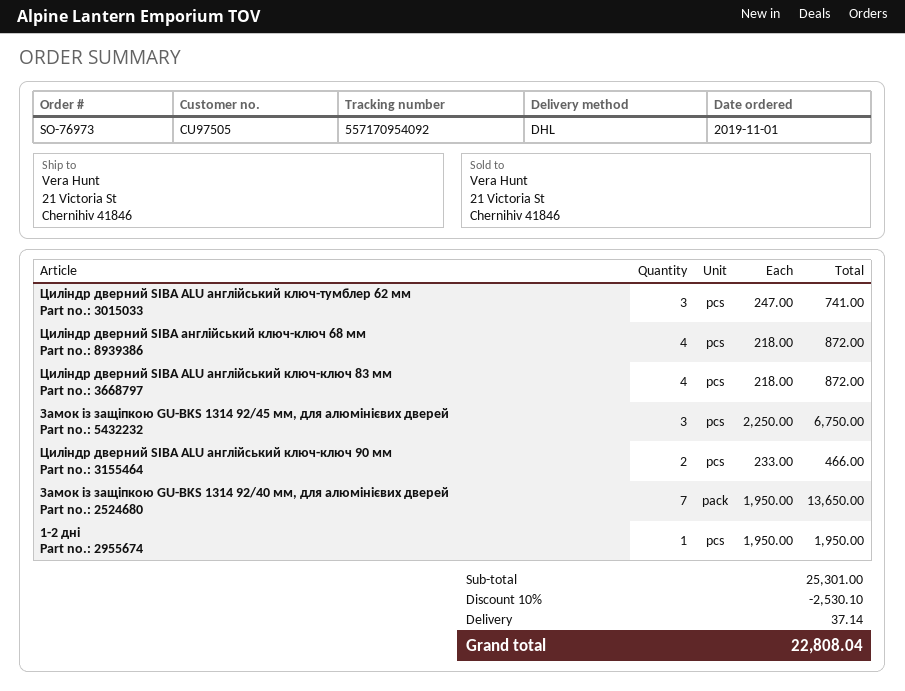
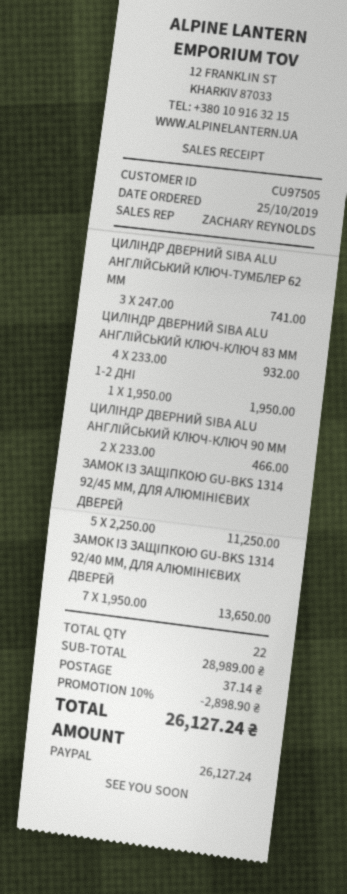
order date: 2019-11-01 -> 2019-10-25
Циліндр дверний SIBA англійський ключ-ключ 68 мм: 4 x 218.00 = 872.00 -> none
Циліндр дверний SIBA ALU англійський ключ-ключ 83 мм: 4 x 218.00 = 872.00 -> 4 x 233.00 = 932.00
Замок із защіпкою GU-BKS 1314 92/45 мм, для алюмінієвих дверей: 3 x 2250.00 = 6750.00 -> 5 x 2250.00 = 11250.00
subtotal: 25301.00 -> 28989.00
discount: 10% = 2530.10 -> 10% = 2898.90
total: 22808.04 -> 26127.24

